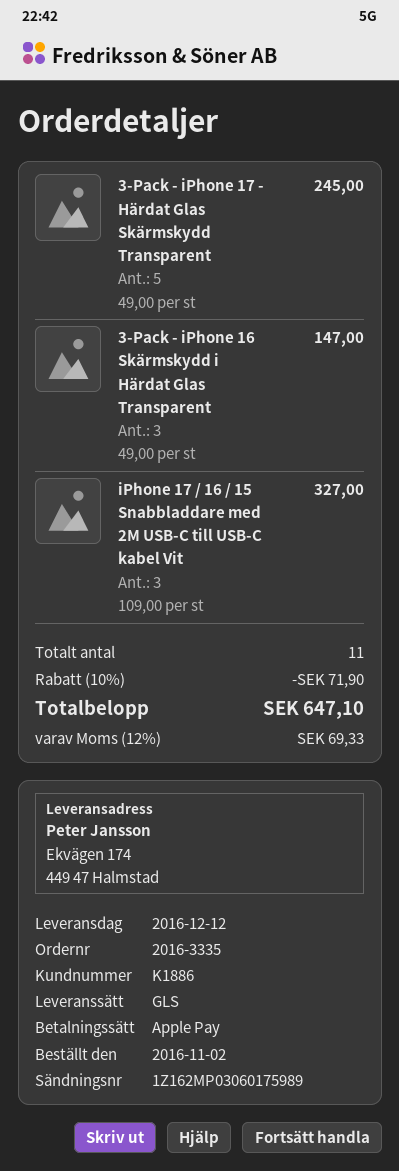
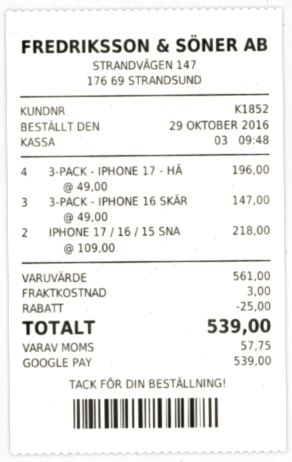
order date: 2016-11-02 -> 2016-10-29
customer number: K1886 -> K1852
payment method: Apple Pay -> Google Pay
3-Pack - iPhone 17 - Härdat Glas Skärmskydd Transparent: 5 x 49.00 = 245.00 -> 4 x 49.00 = 196.00
iPhone 17 / 16 / 15 Snabbladdare med 2M USB-C till USB-C kabel Vit: 3 x 109.00 = 327.00 -> 2 x 109.00 = 218.00
discount: 71.90 -> 25.00
shipping: none -> 3.00
tax: 69.33 -> 57.75
total: 647.10 -> 539.00

